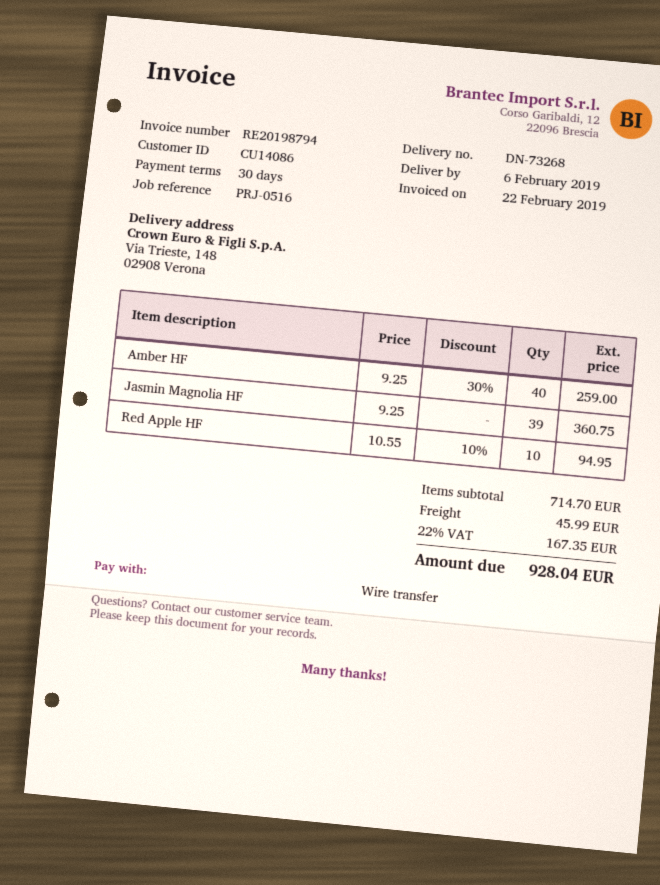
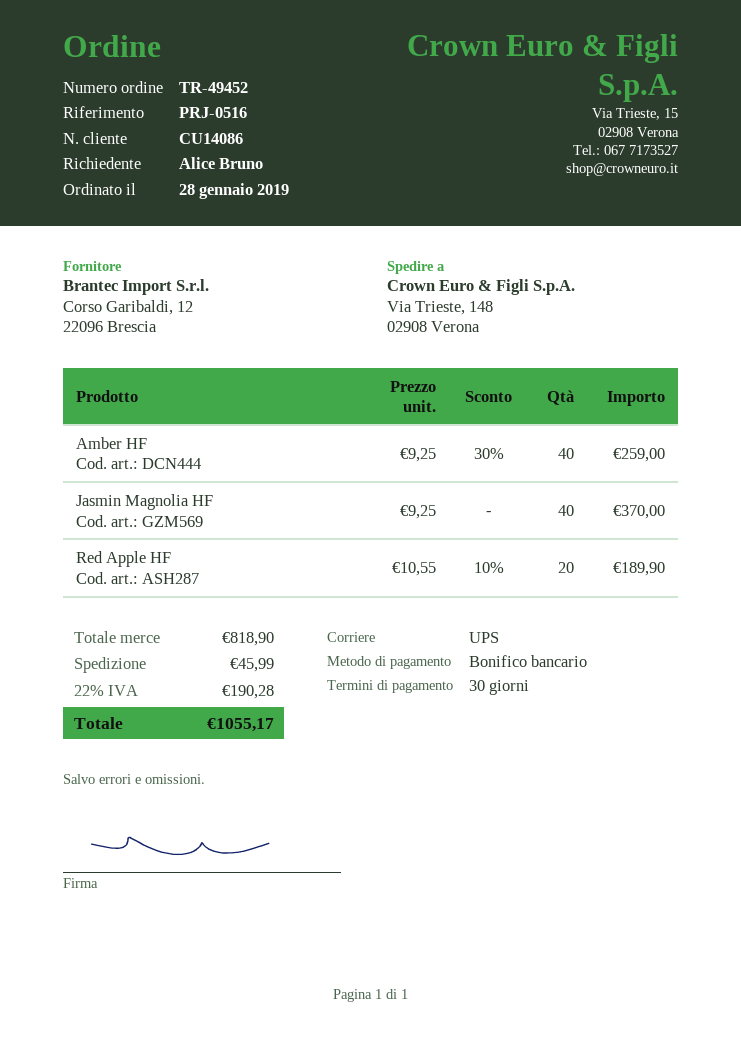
Jasmin Magnolia HF: 39 x 9.25 = 360.75 -> 40 x 9.25 = 370.00
Red Apple HF: 10 x 10.55 - 10% = 94.95 -> 20 x 10.55 - 10% = 189.90
subtotal: 714.70 -> 818.90
tax: 22% = 167.35 -> 22% = 190.28
total: 928.04 -> 1055.17

